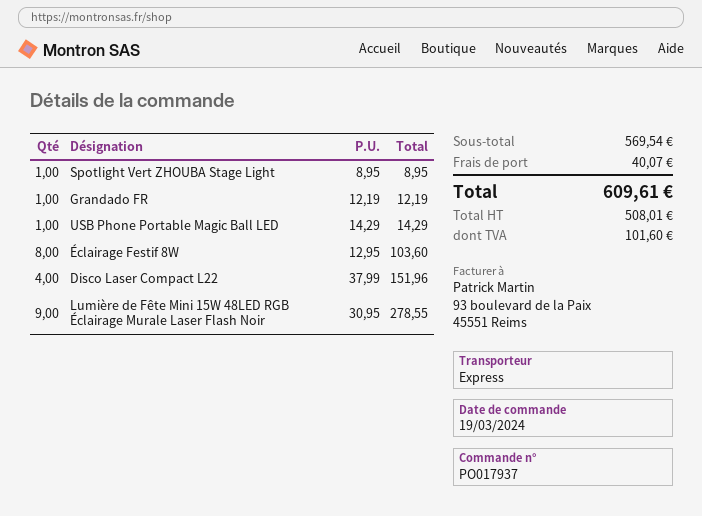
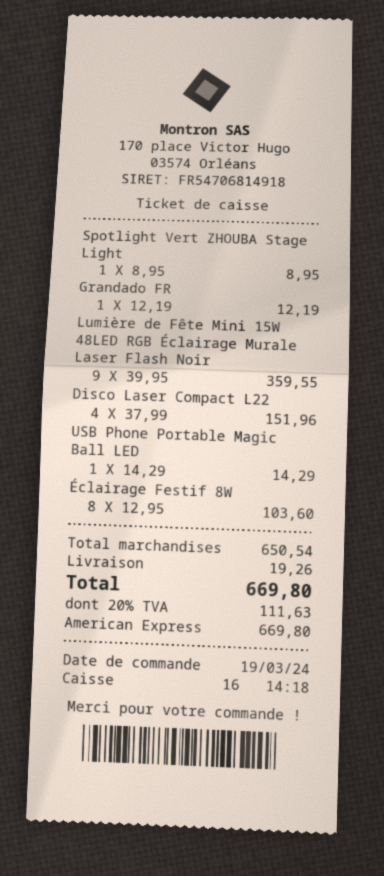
Lumière de Fête Mini 15W 48LED RGB Éclairage Murale Laser Flash Noir: 9 x 30.95 = 278.55 -> 9 x 39.95 = 359.55
subtotal: 569.54 -> 650.54
shipping: 40.07 -> 19.26
tax: 101.60 -> 111.63
total: 609.61 -> 669.80

